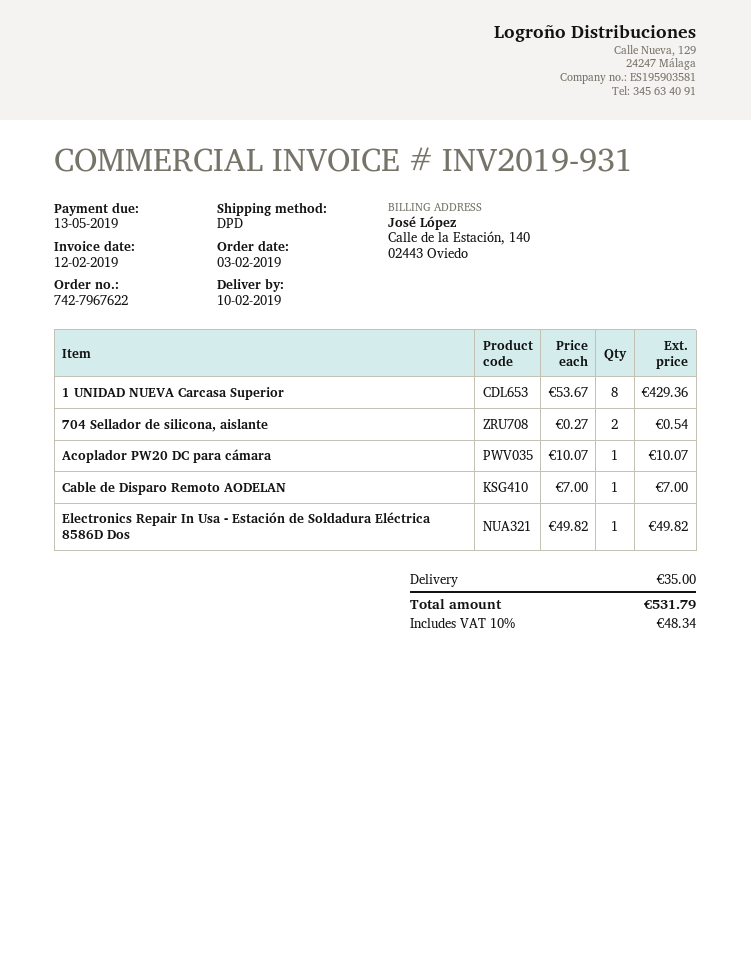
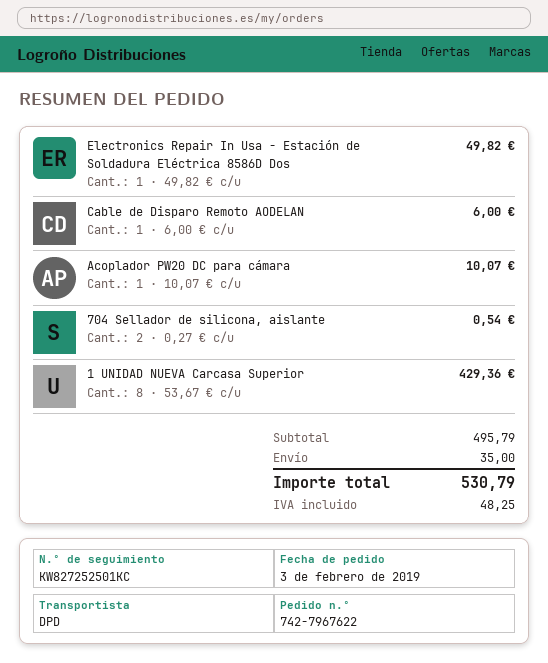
Cable de Disparo Remoto AODELAN: 1 x 7.00 = 7.00 -> 1 x 6.00 = 6.00
tax: 48.34 -> 48.25
total: 531.79 -> 530.79

